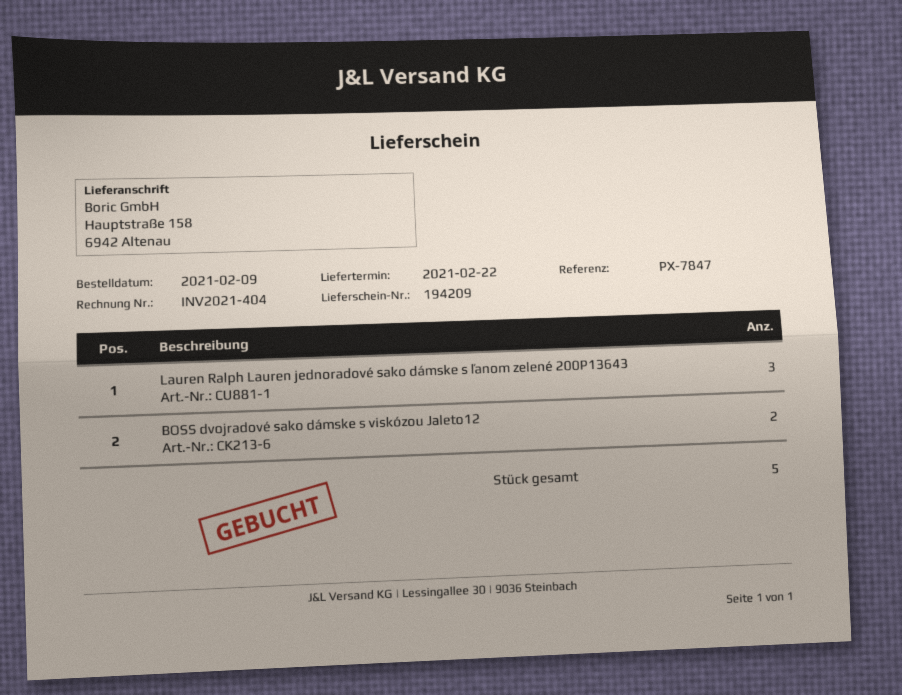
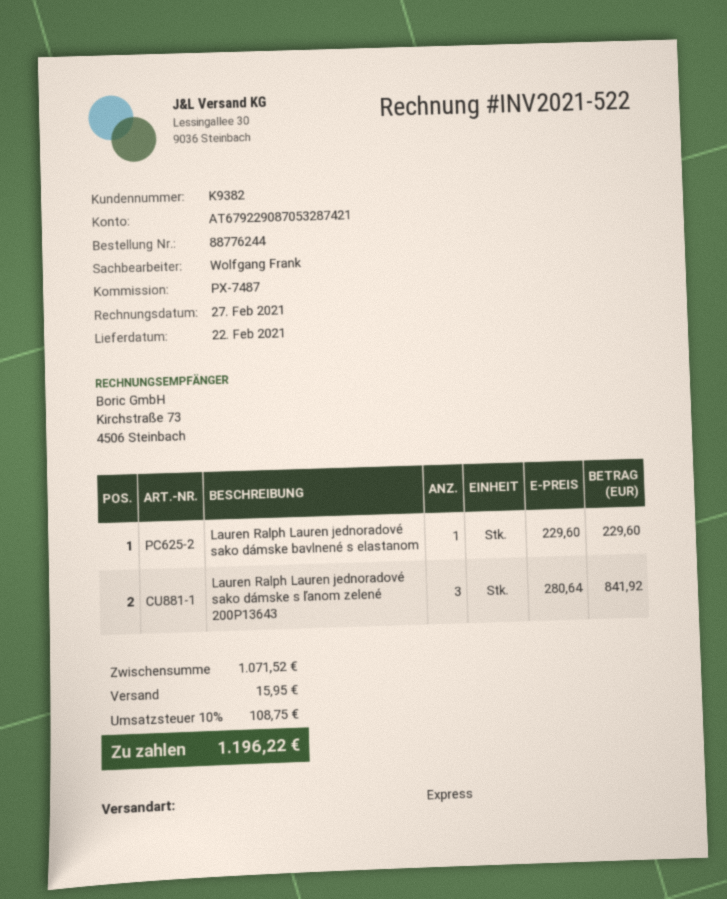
invoice number: INV2021-404 -> INV2021-522
reference: PX-7847 -> PX-7487
BOSS dvojradové sako dámske s viskózou Jaleto12: 2 -> none
Lauren Ralph Lauren jednoradové sako dámske bavlnené s elastanom: none -> 1

